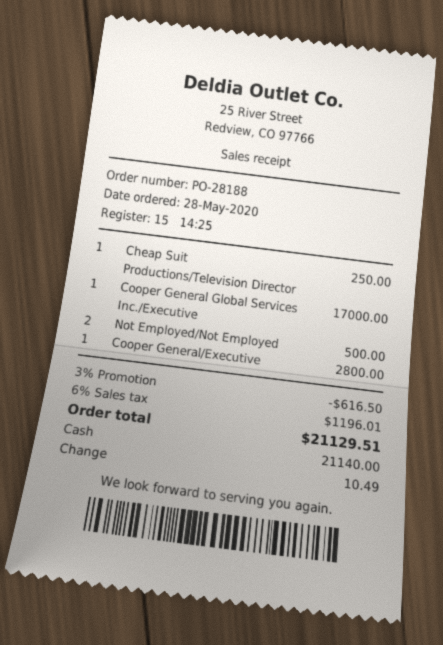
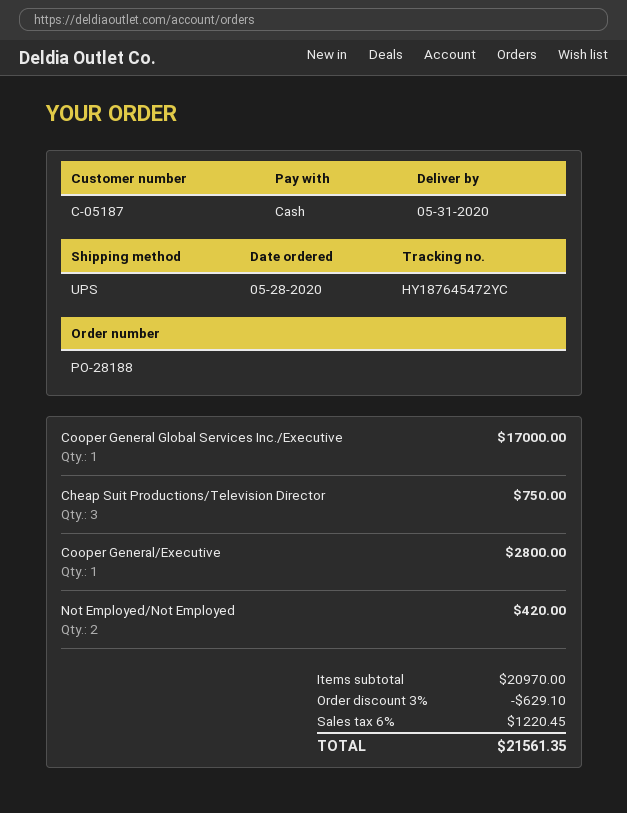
Cheap Suit Productions/Television Director: 1 for 250.00 -> 3 for 750.00
Not Employed/Not Employed: 2 for 500.00 -> 2 for 420.00
discount: 3% = 616.50 -> 3% = 629.10
tax: 6% = 1196.01 -> 6% = 1220.45
total: 21129.51 -> 21561.35

